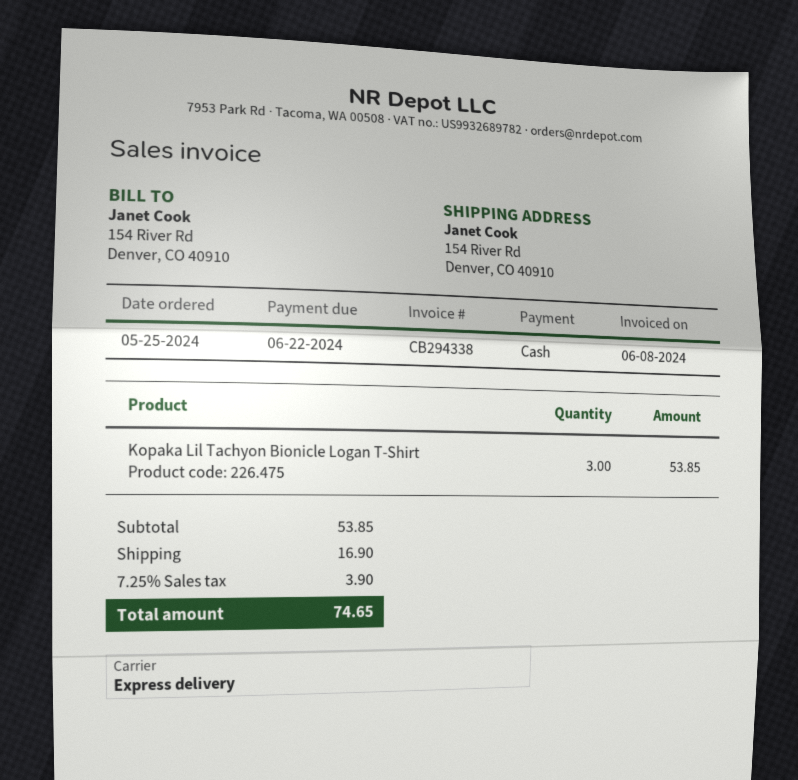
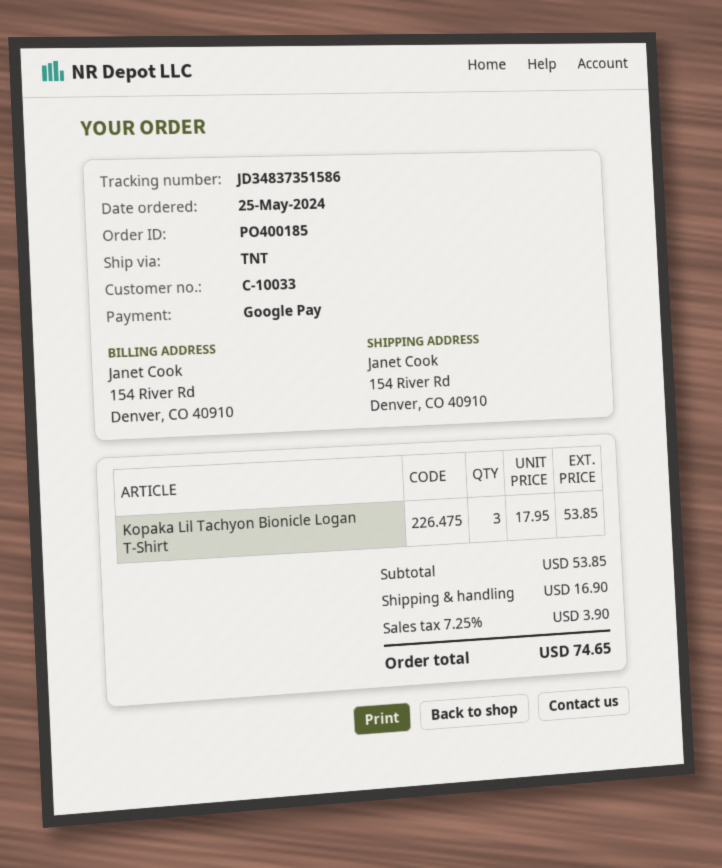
payment method: cash -> Google Pay
shipping method: express -> TNT

